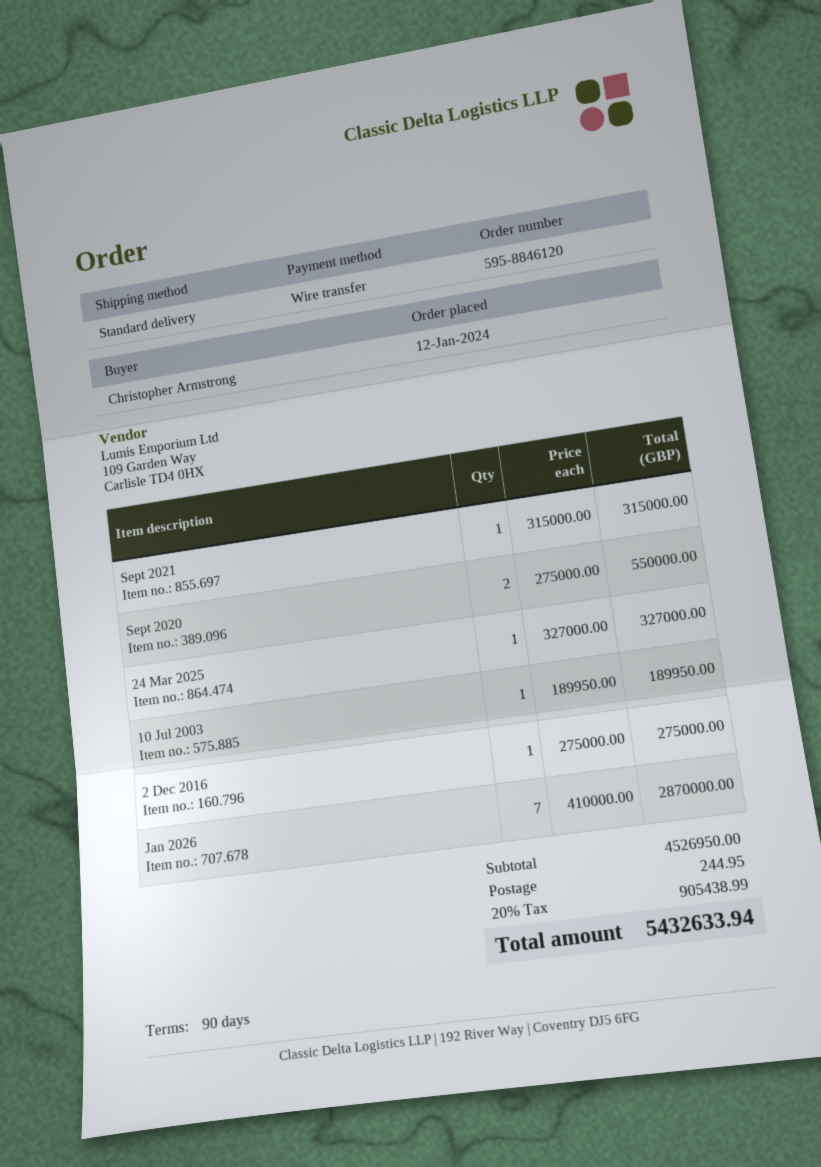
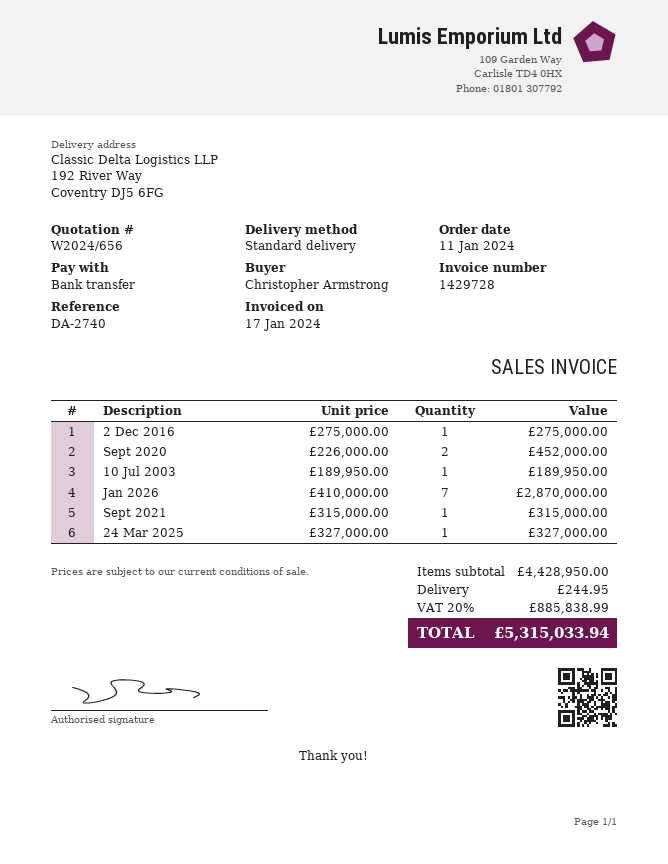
order date: 2024-01-12 -> 2024-01-11
Sept 2020: 2 x 275000.00 = 550000.00 -> 2 x 226000.00 = 452000.00
subtotal: 4526950.00 -> 4428950.00
tax: 20% = 905438.99 -> 20% = 885838.99
total: 5432633.94 -> 5315033.94

